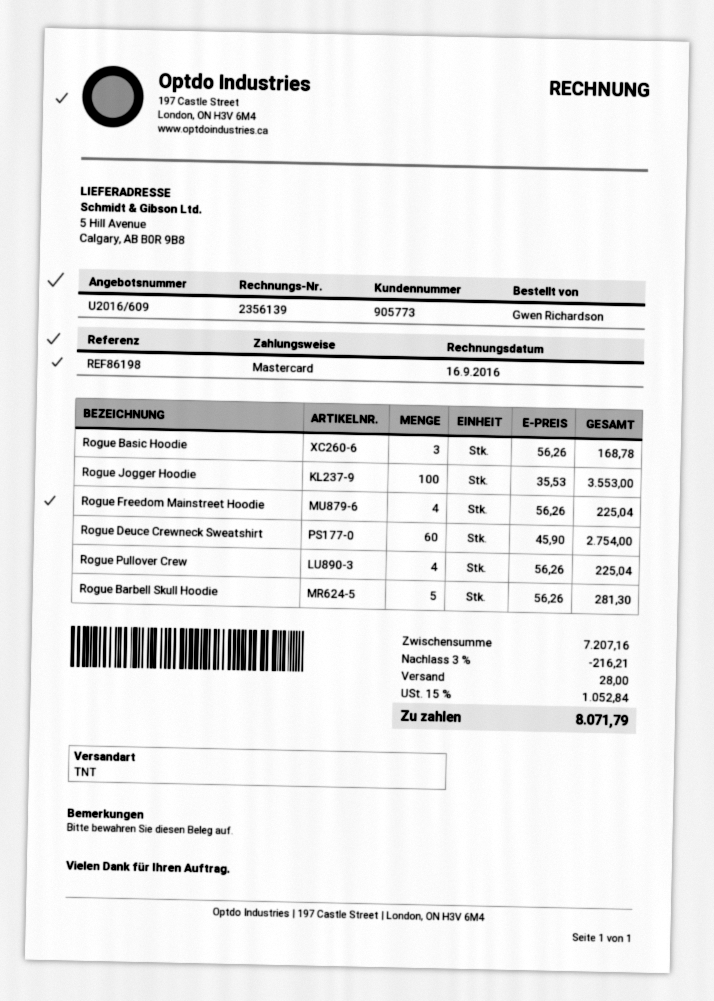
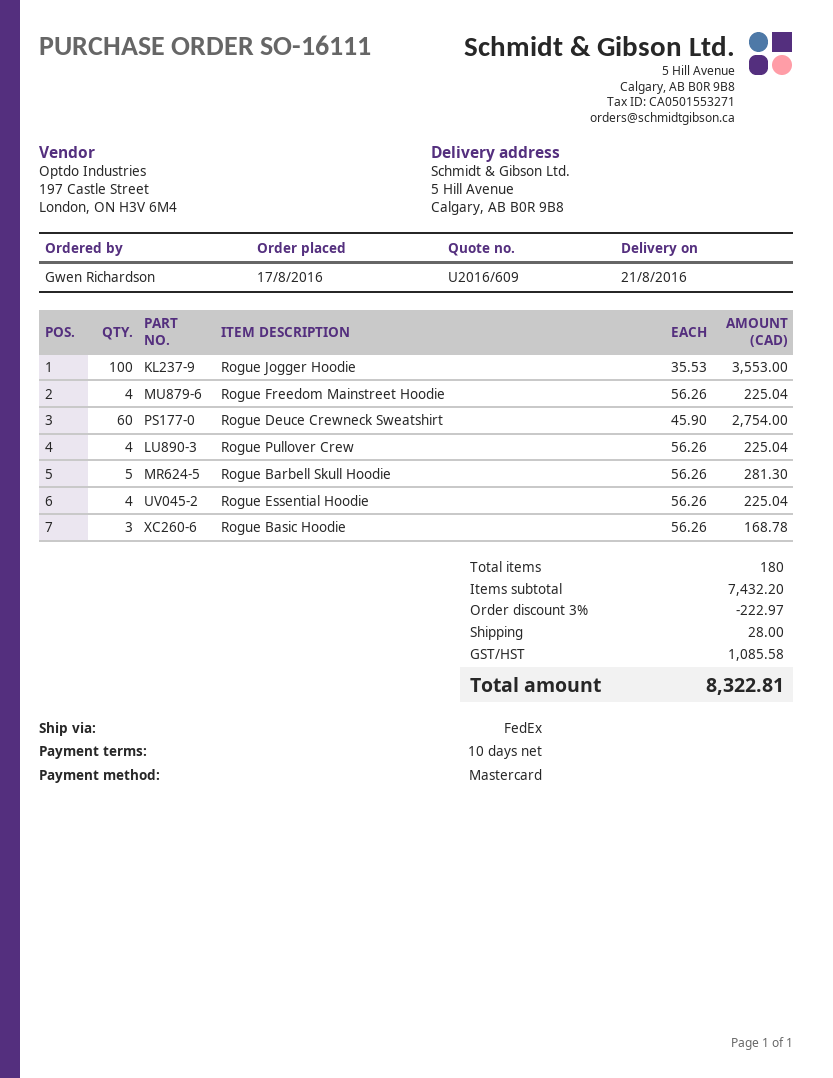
shipping method: TNT -> FedEx
Rogue Essential Hoodie: none -> 4 x 56.26 = 225.04
subtotal: 7207.16 -> 7432.20
discount: 3% = 216.21 -> 3% = 222.97
tax: 1052.84 -> 1085.58
total: 8071.79 -> 8322.81

